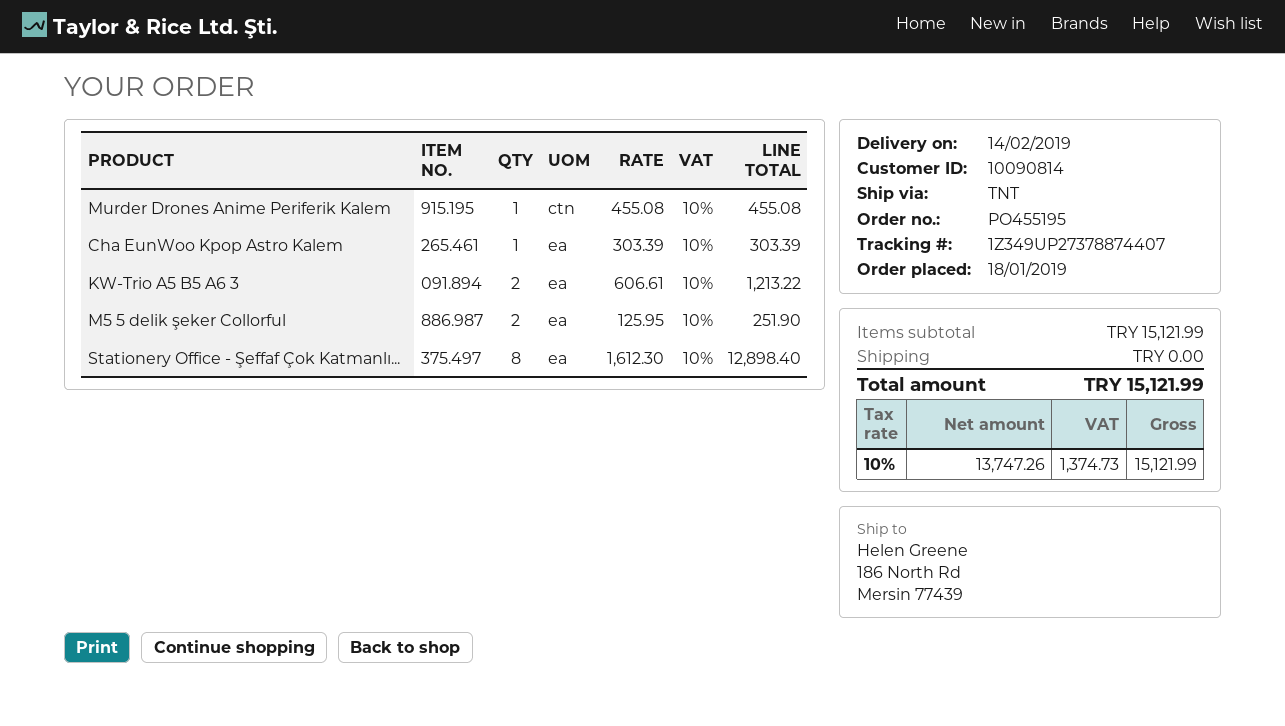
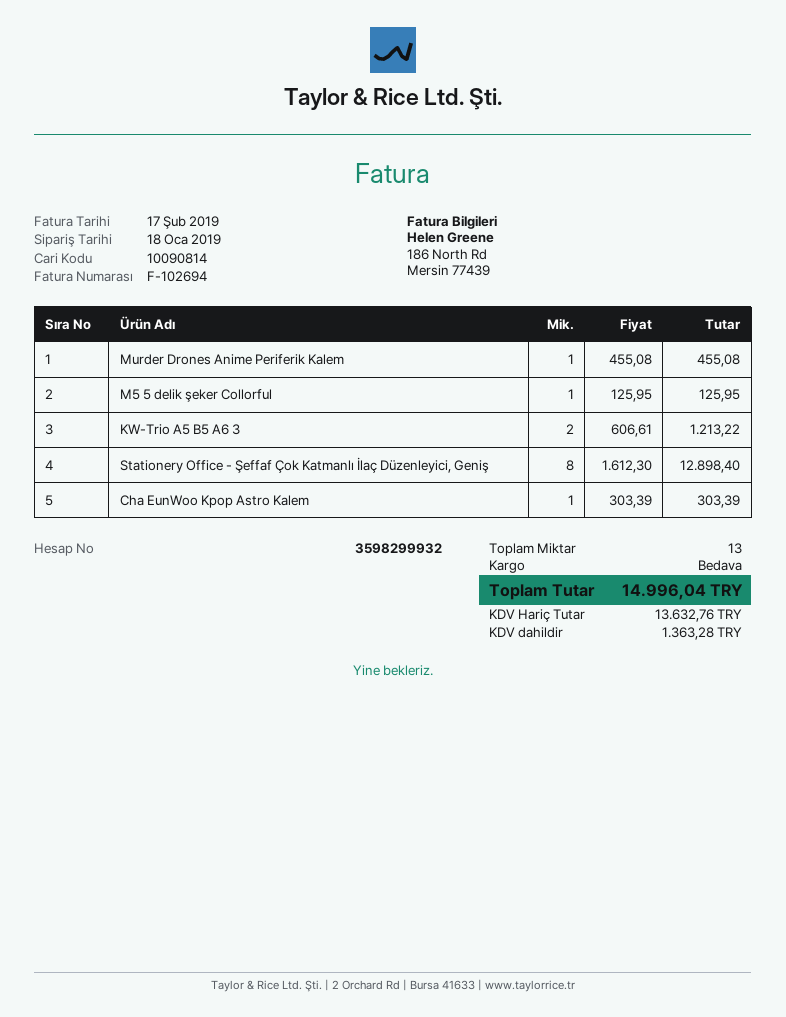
M5 5 delik şeker Collorful: 2 x 125.95 = 251.90 -> 1 x 125.95 = 125.95
net: 13747.26 -> 13632.76
tax: 1374.73 -> 1363.28
total: 15121.99 -> 14996.04

